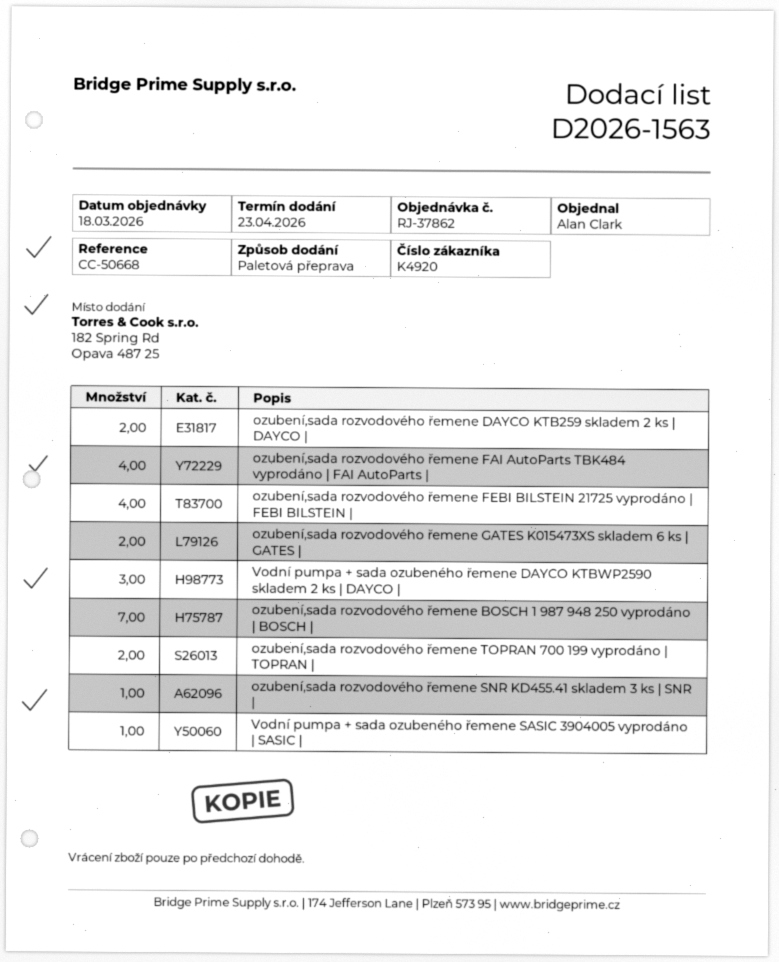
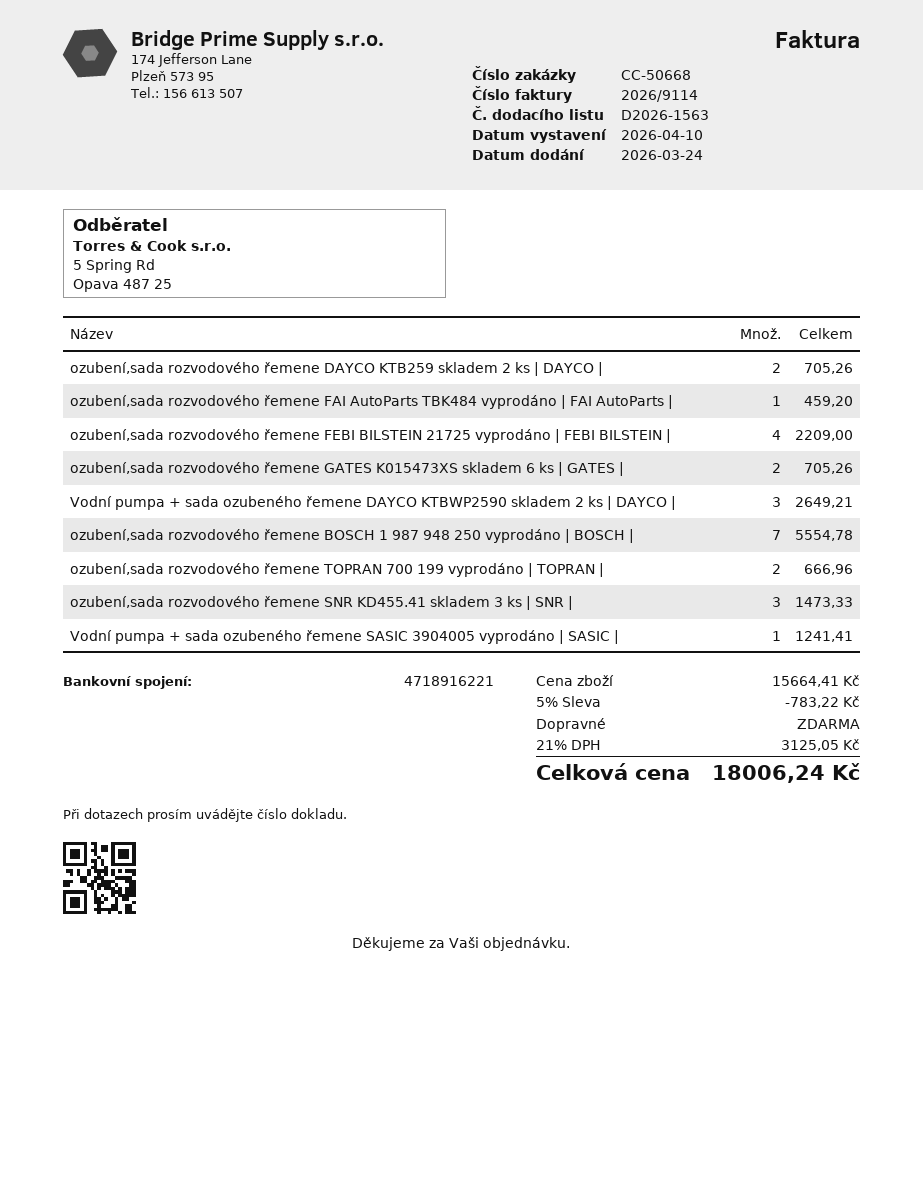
delivery date: 2026-04-23 -> 2026-03-24
ozubení,sada rozvodového řemene FAI AutoParts TBK484 vyprodáno | FAI AutoParts |: 4 -> 1
ozubení,sada rozvodového řemene SNR KD455.41 skladem 3 ks | SNR |: 1 -> 3

